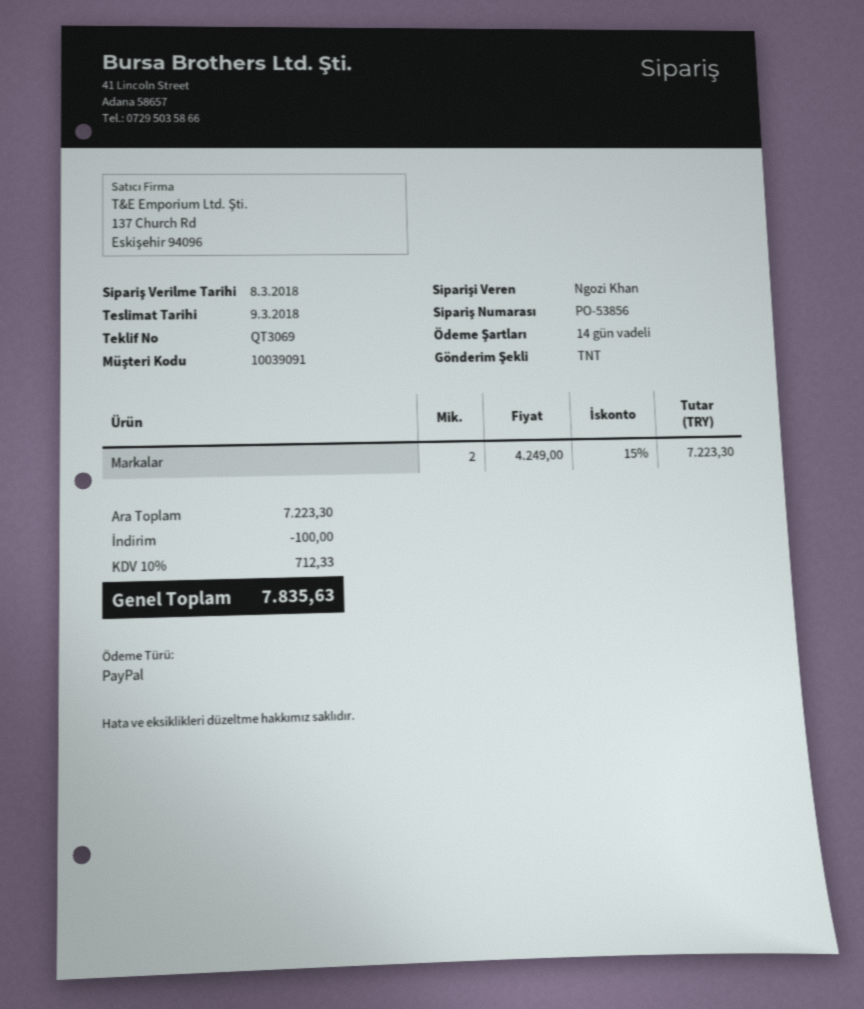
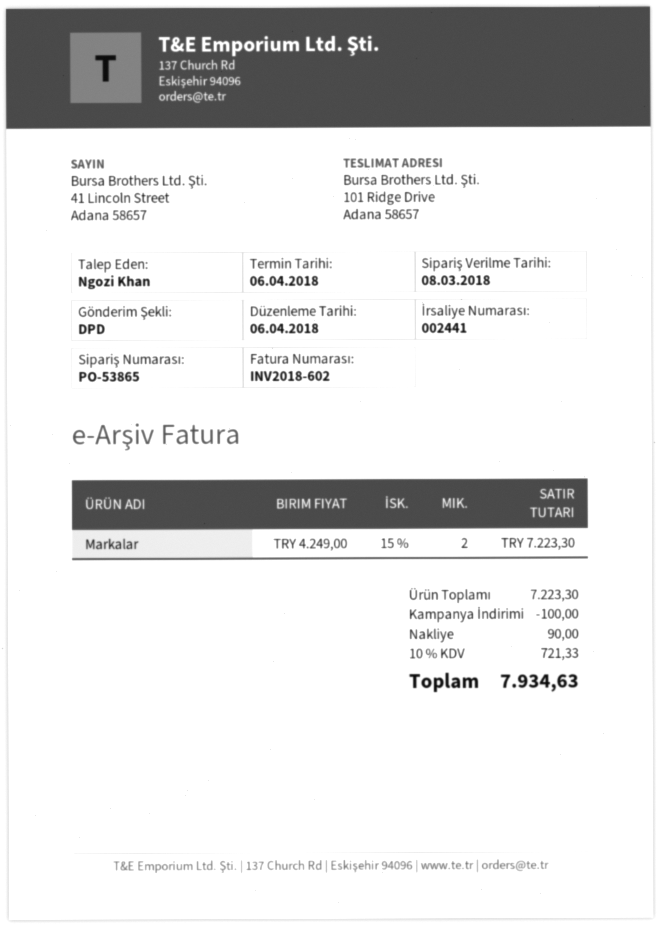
order number: PO-53856 -> PO-53865
delivery date: 2018-03-09 -> 2018-04-06
shipping method: TNT -> DPD
shipping: none -> 90.00
tax: 10% = 712.33 -> 10% = 721.33
total: 7835.63 -> 7934.63

